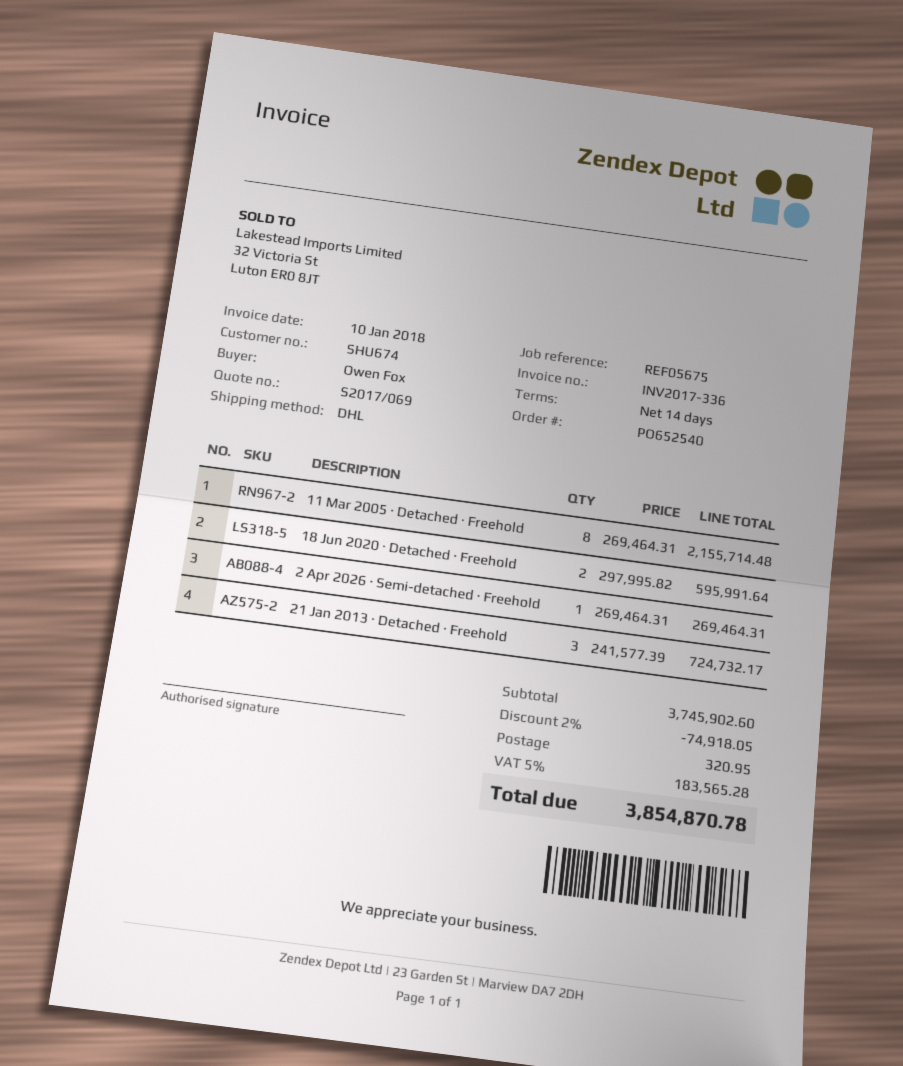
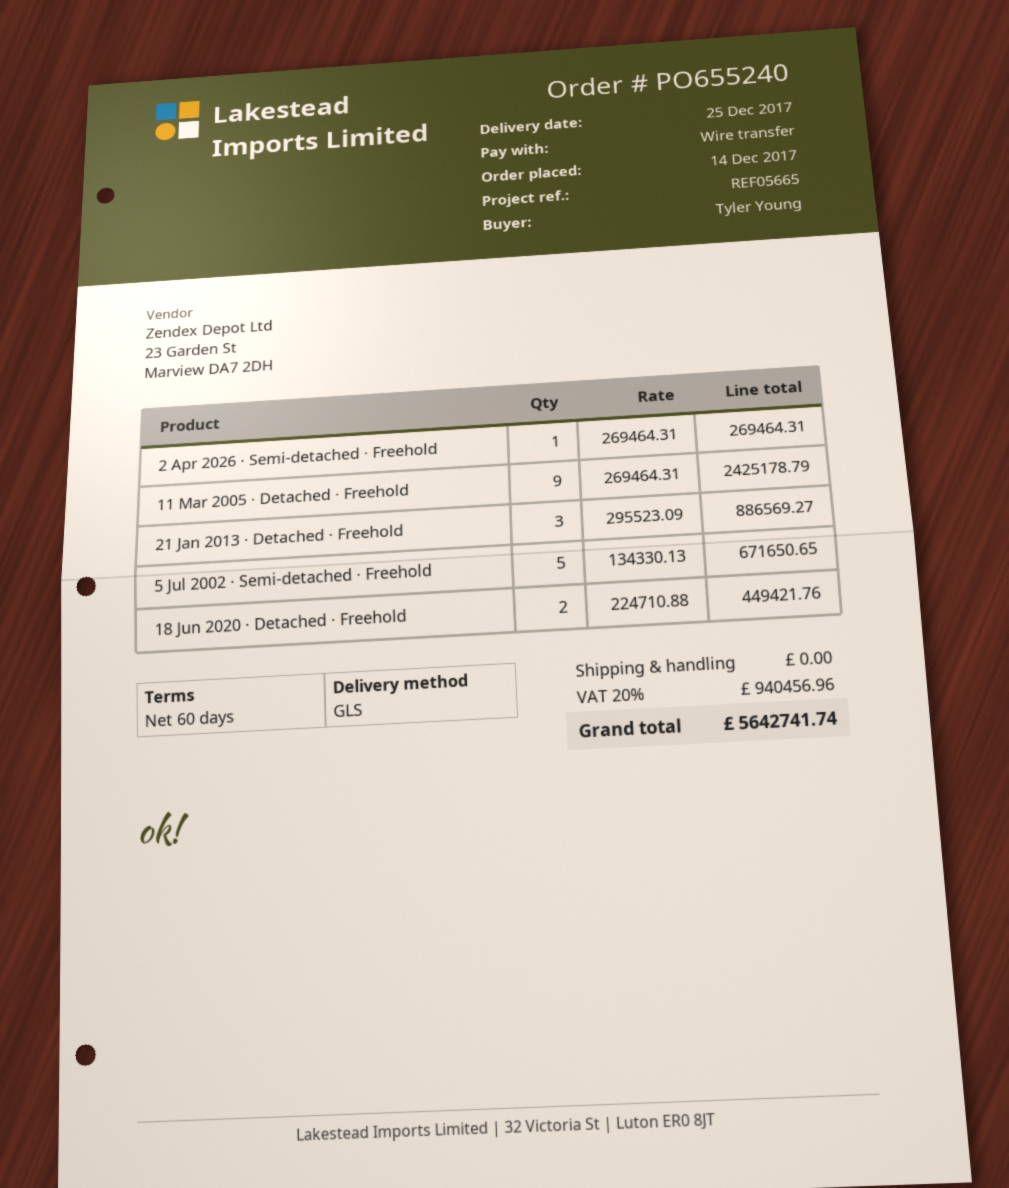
order number: PO652540 -> PO655240
payment terms: 14 days -> 60 days
reference: REF05675 -> REF05665
ordered by: Owen Fox -> Tyler Young
shipping method: DHL -> GLS
11 Mar 2005 · Detached · Freehold: 8 x 269464.31 = 2155714.48 -> 9 x 269464.31 = 2425178.79
18 Jun 2020 · Detached · Freehold: 2 x 297995.82 = 595991.64 -> 2 x 224710.88 = 449421.76
21 Jan 2013 · Detached · Freehold: 3 x 241577.39 = 724732.17 -> 3 x 295523.09 = 886569.27
5 Jul 2002 · Semi-detached · Freehold: none -> 5 x 134330.13 = 671650.65
discount: 2% = 74918.05 -> none
shipping: 320.95 -> 0.00
tax: 5% = 183565.28 -> 20% = 940456.96
total: 3854870.78 -> 5642741.74

